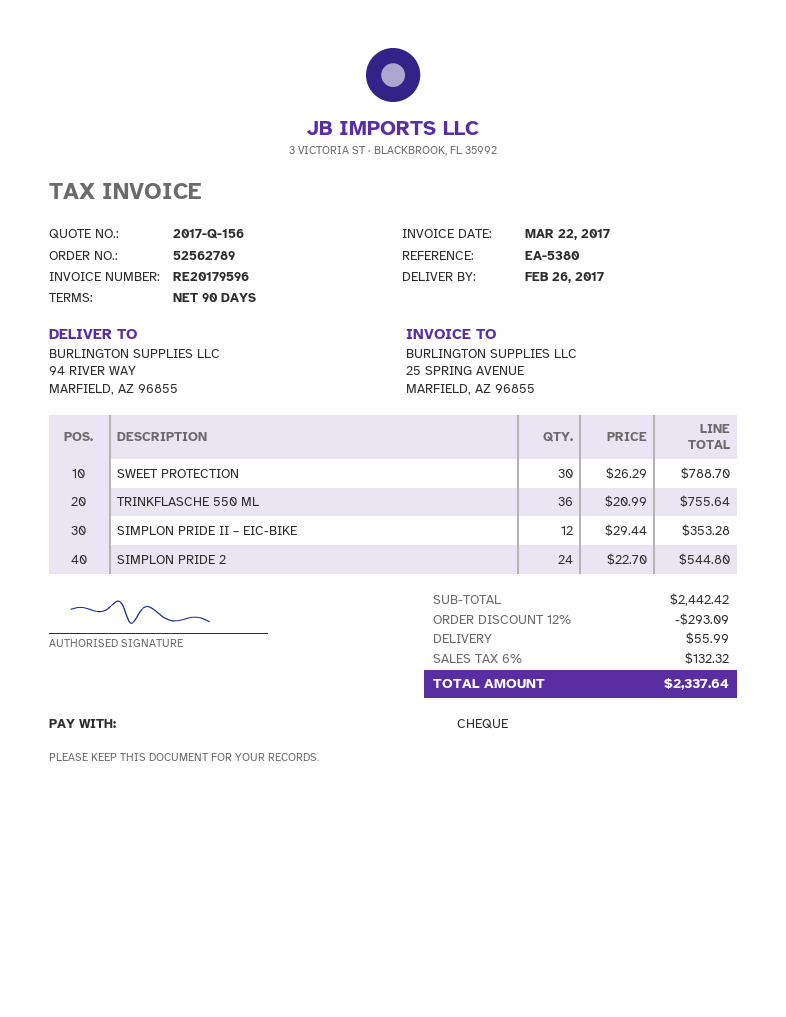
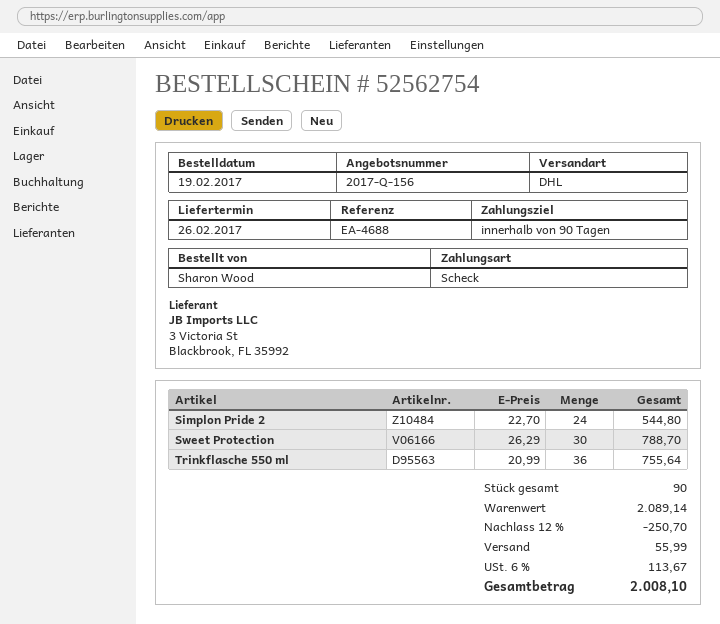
order number: 52562789 -> 52562754
reference: EA-5380 -> EA-4688
SIMPLON PRIDE II – EIC-BIKE: 12 x 29.44 = 353.28 -> none
subtotal: 2442.42 -> 2089.14
discount: 12% = 293.09 -> 12% = 250.70
tax: 6% = 132.32 -> 6% = 113.67
total: 2337.64 -> 2008.10

